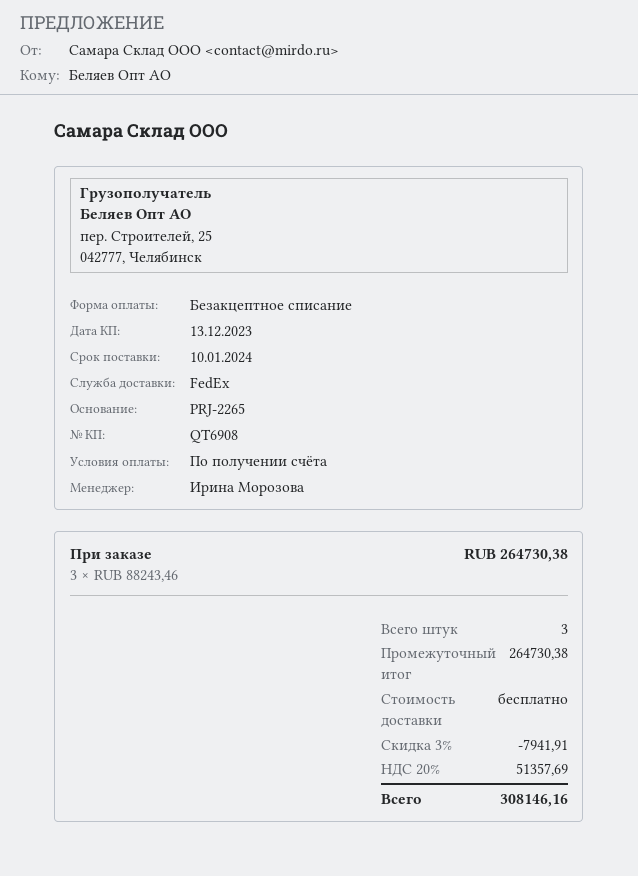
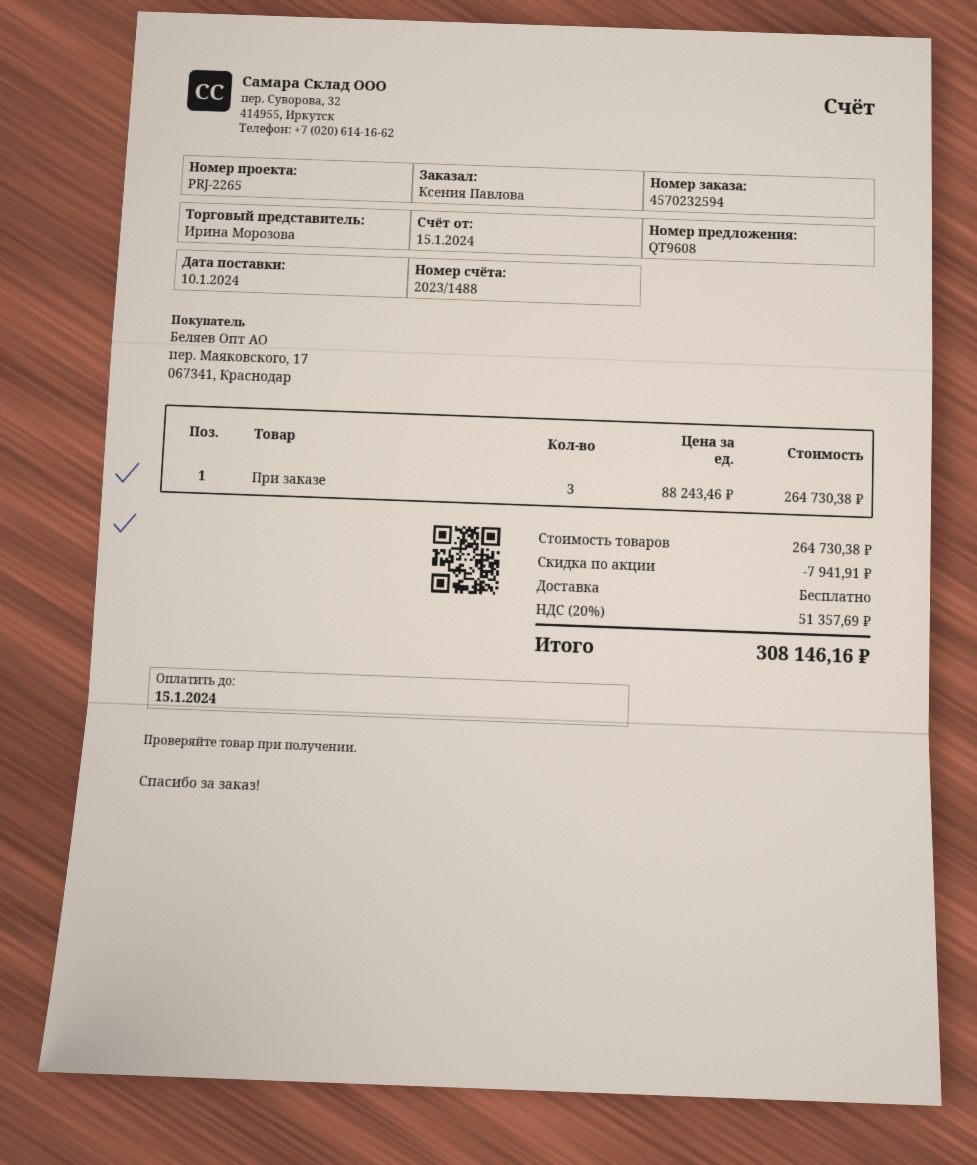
quote number: QT6908 -> QT9608

